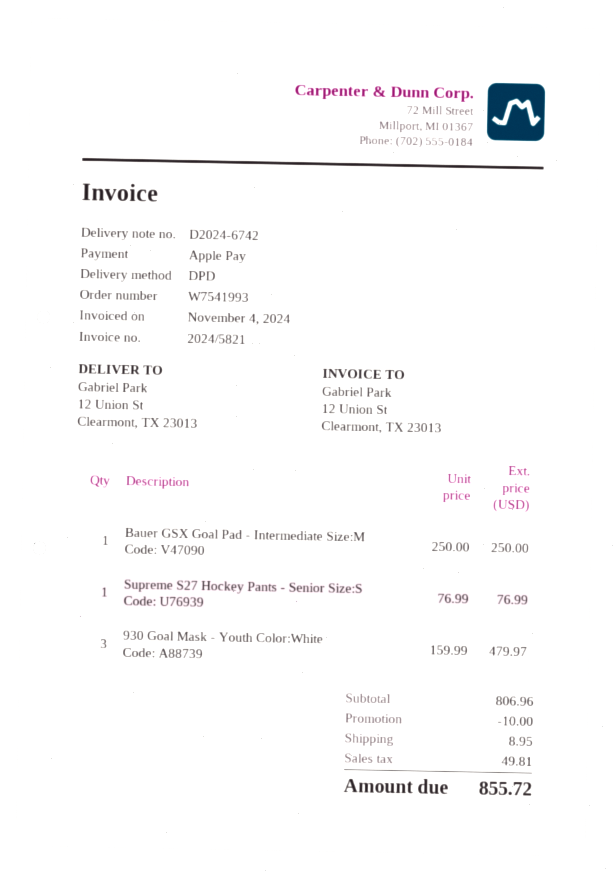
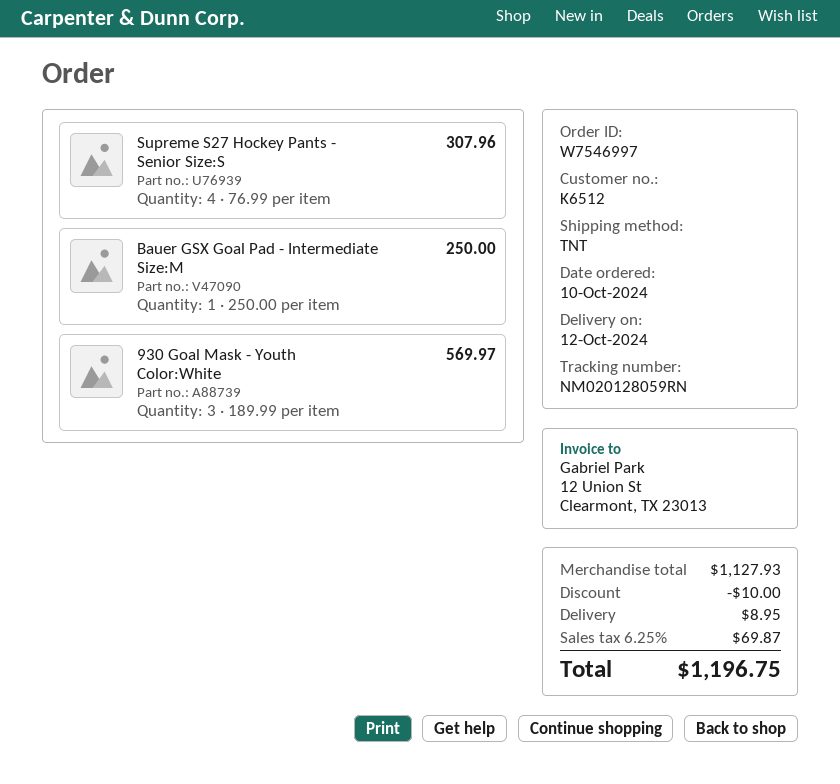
order number: W7541993 -> W7546997
shipping method: DPD -> TNT
Supreme S27 Hockey Pants - Senior Size:S: 1 x 76.99 = 76.99 -> 4 x 76.99 = 307.96
930 Goal Mask - Youth Color:White: 3 x 159.99 = 479.97 -> 3 x 189.99 = 569.97
subtotal: 806.96 -> 1127.93
tax: 49.81 -> 69.87
total: 855.72 -> 1196.75

